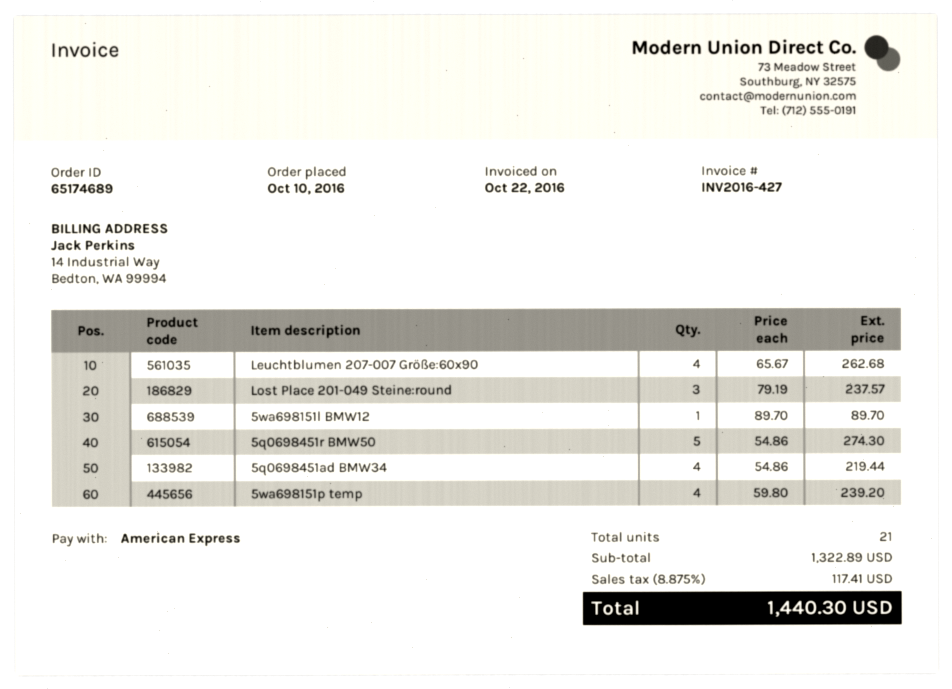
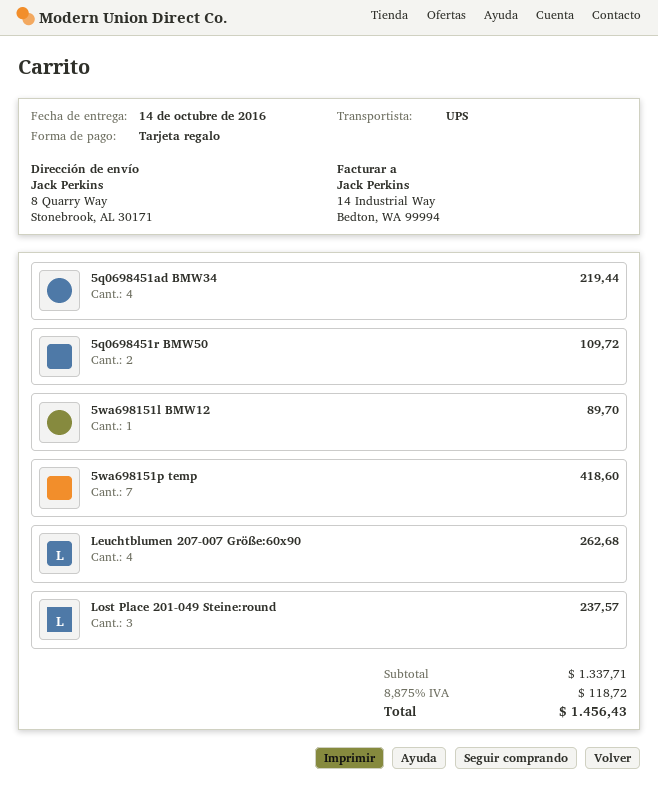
payment method: American Express -> gift card
5q0698451r BMW50: 5 for 274.30 -> 2 for 109.72
5wa698151p temp: 4 for 239.20 -> 7 for 418.60
subtotal: 1322.89 -> 1337.71
tax: 8.875% = 117.41 -> 8.875% = 118.72
total: 1440.30 -> 1456.43

